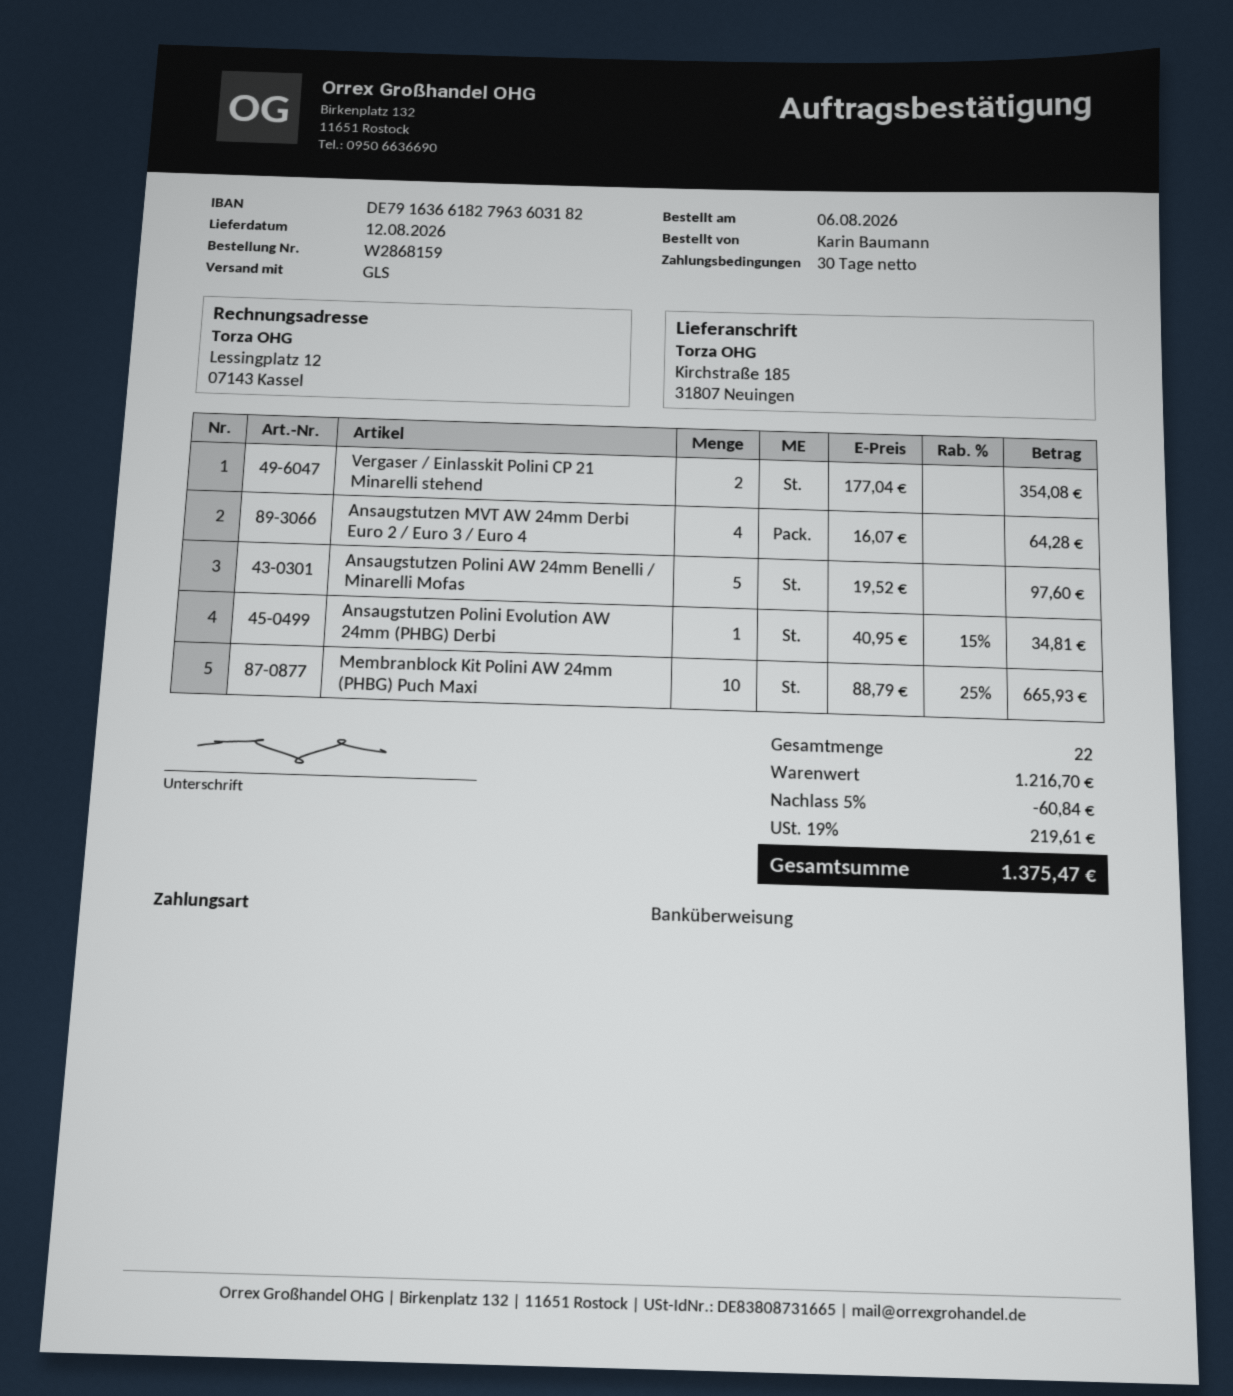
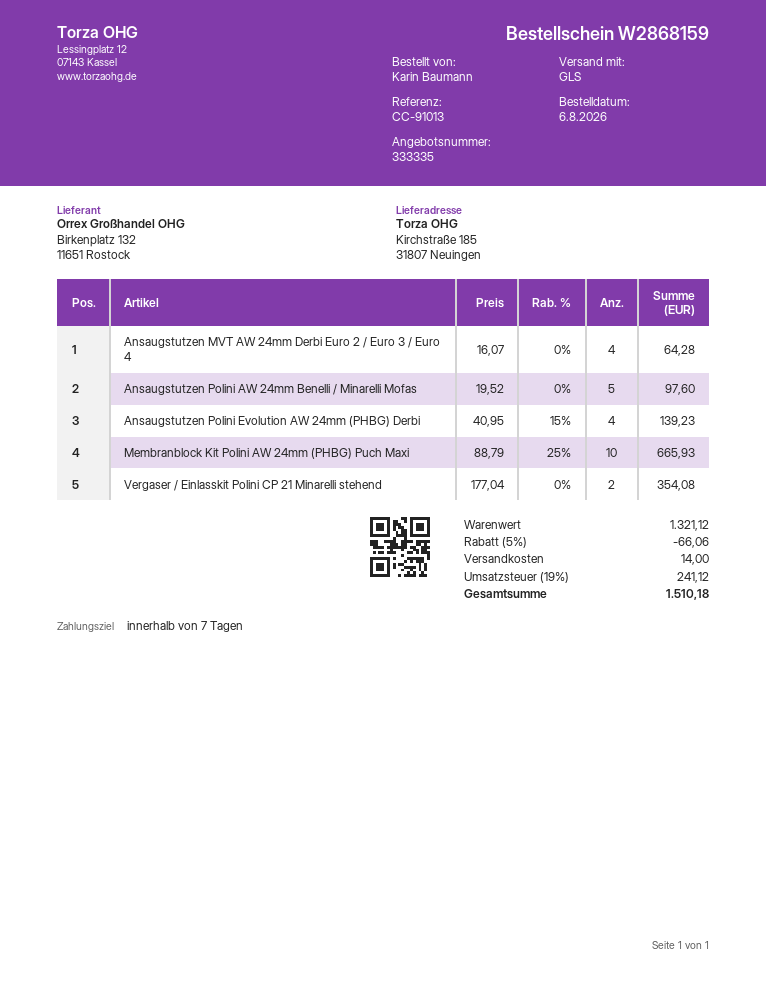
payment terms: 30 days -> 7 days
Ansaugstutzen Polini Evolution AW 24mm (PHBG) Derbi: 1 x 40.95 - 15% = 34.81 -> 4 x 40.95 - 15% = 139.23
subtotal: 1216.70 -> 1321.12
discount: 5% = 60.84 -> 5% = 66.06
shipping: none -> 14.00
tax: 19% = 219.61 -> 19% = 241.12
total: 1375.47 -> 1510.18

